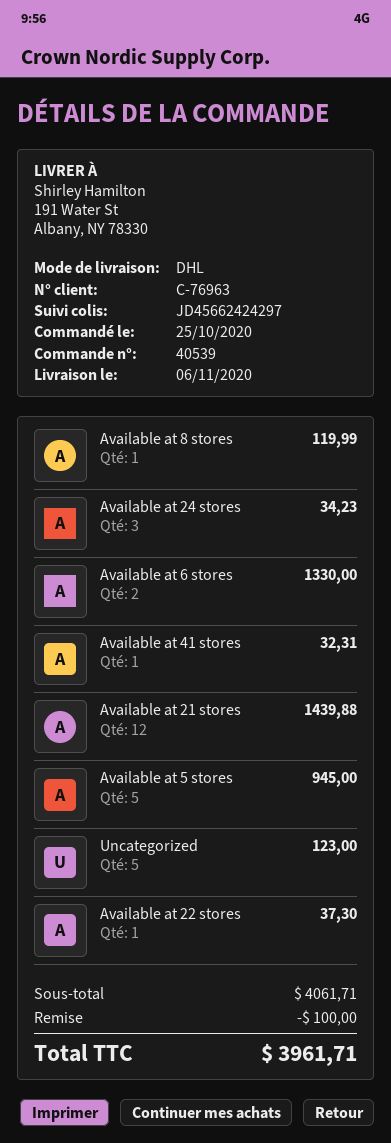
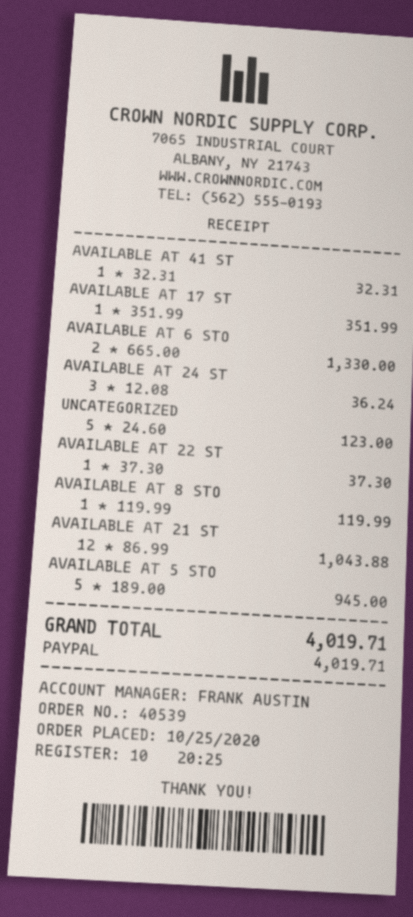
Available at 24 stores: 3 for 34.23 -> 3 for 36.24
Available at 21 stores: 12 for 1439.88 -> 12 for 1043.88
AVAILABLE AT 17 ST: none -> 1 for 351.99
discount: 100.00 -> none
total: 3961.71 -> 4019.71

